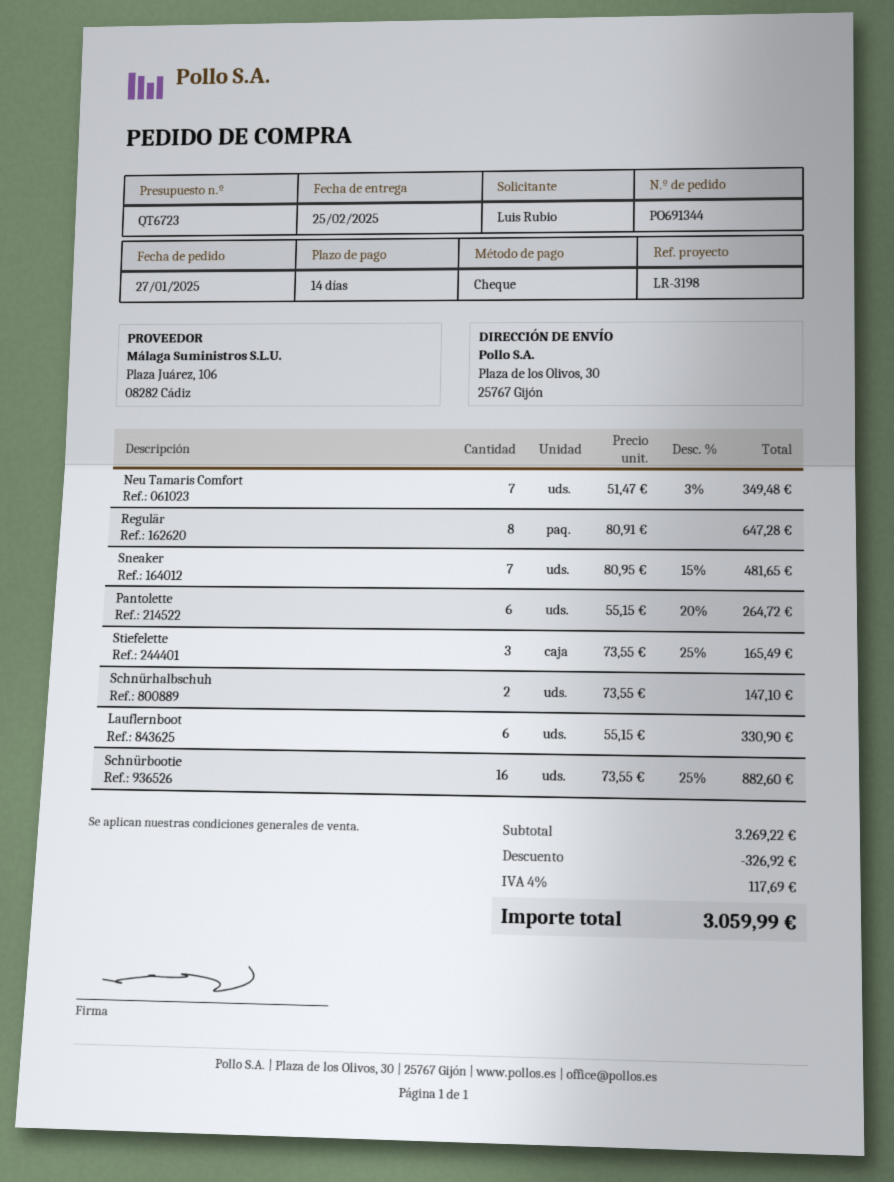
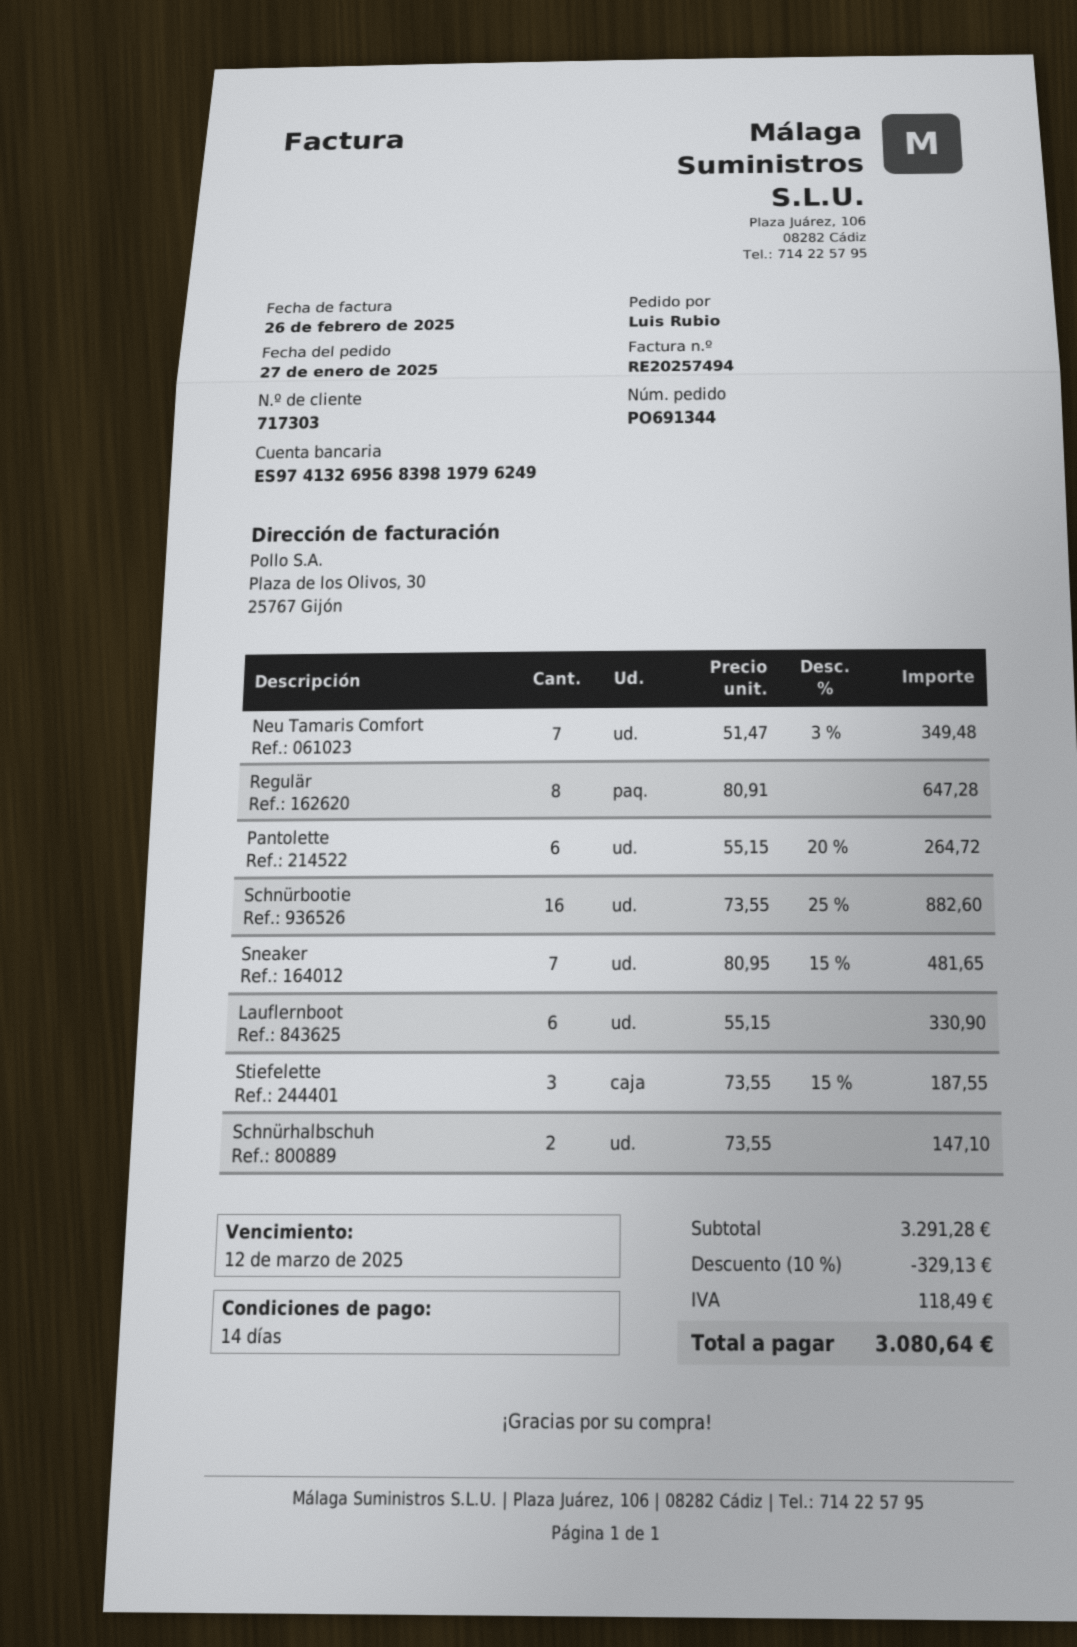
Stiefelette: 3 x 73.55 - 25% = 165.49 -> 3 x 73.55 - 15% = 187.55
subtotal: 3269.22 -> 3291.28
discount: 326.92 -> 329.13
tax: 117.69 -> 118.49
total: 3059.99 -> 3080.64

